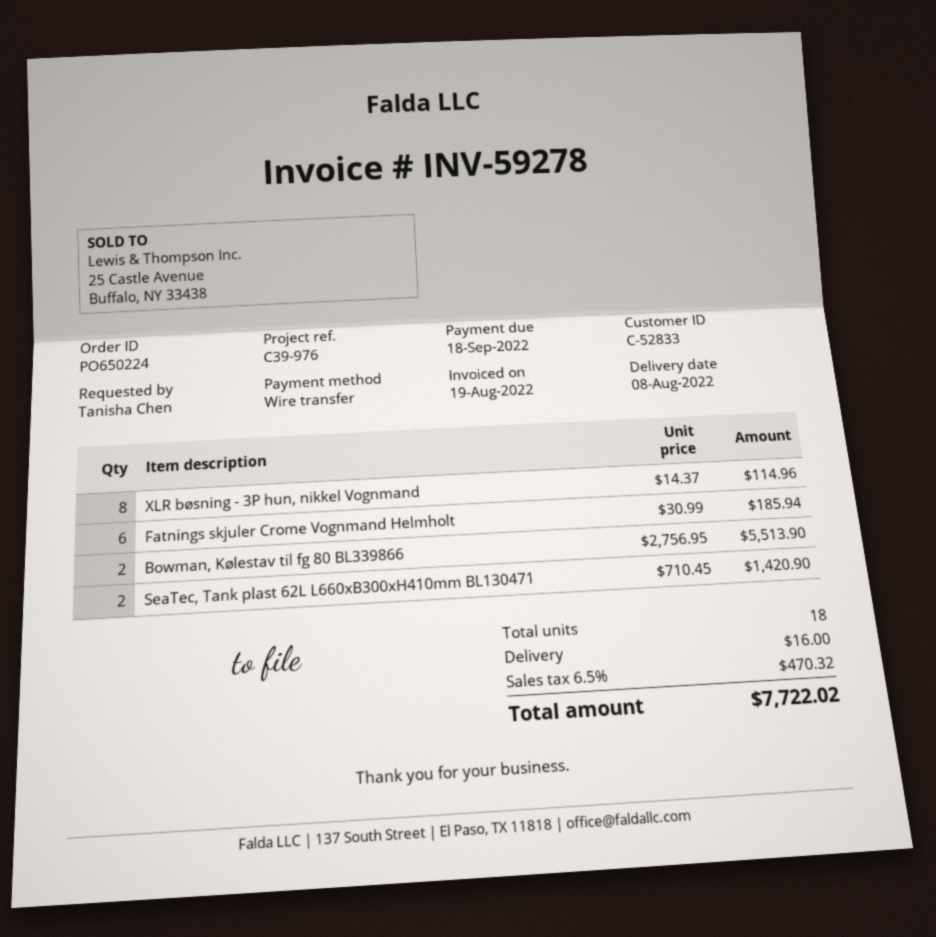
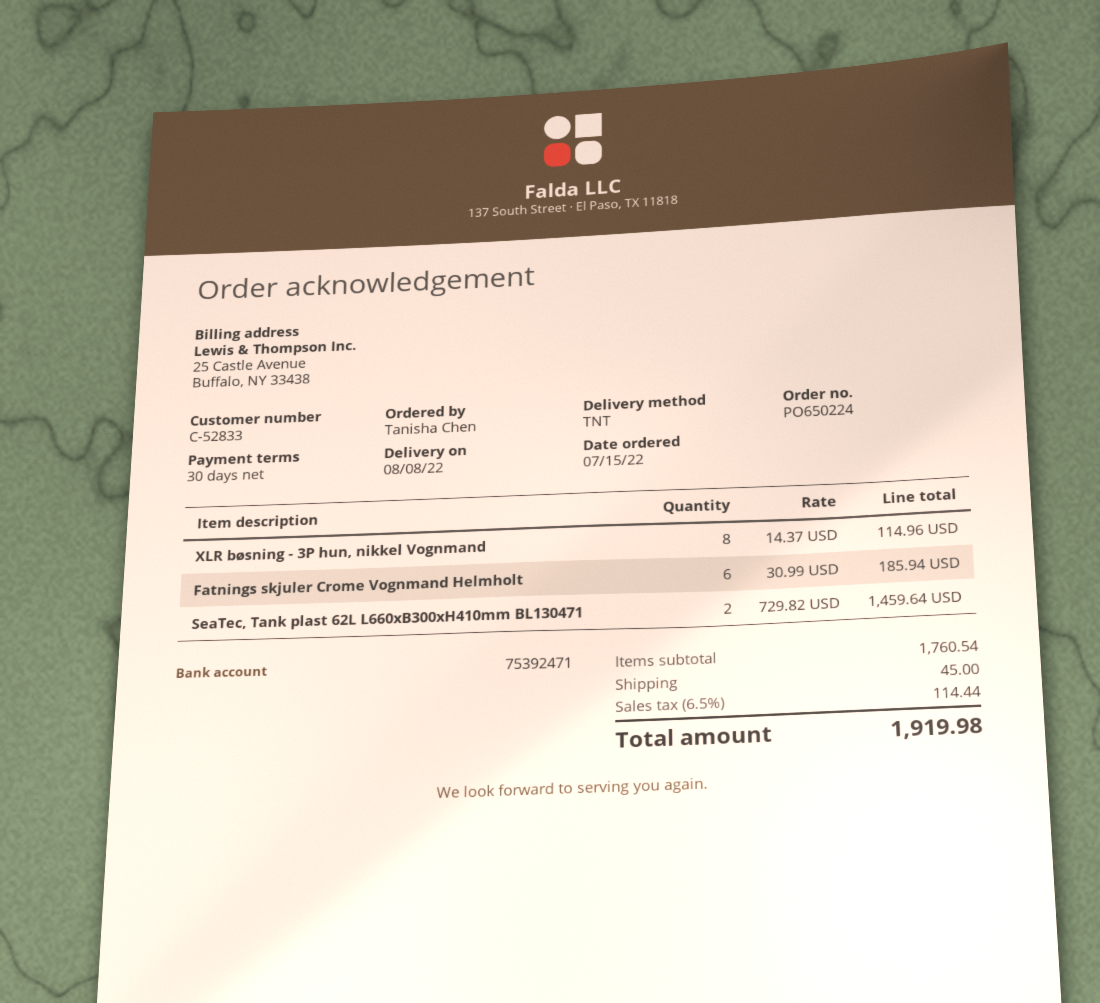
Bowman, Kølestav til fg 80 BL339866: 2 x 2756.95 = 5513.90 -> none
SeaTec, Tank plast 62L L660xB300xH410mm BL130471: 2 x 710.45 = 1420.90 -> 2 x 729.82 = 1459.64
shipping: 16.00 -> 45.00
tax: 6.5% = 470.32 -> 6.5% = 114.44
total: 7722.02 -> 1919.98

